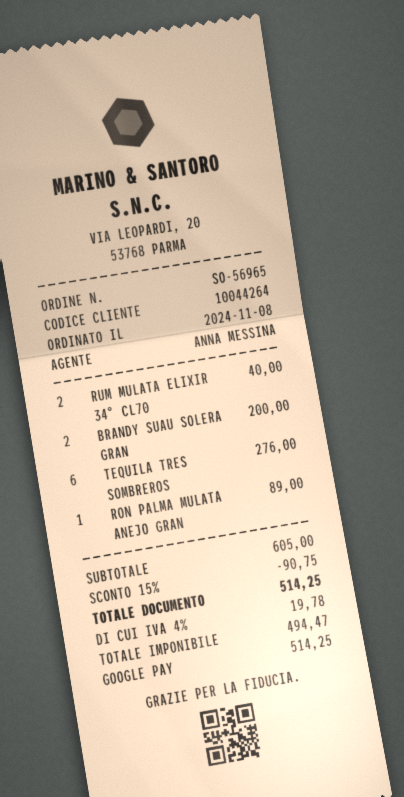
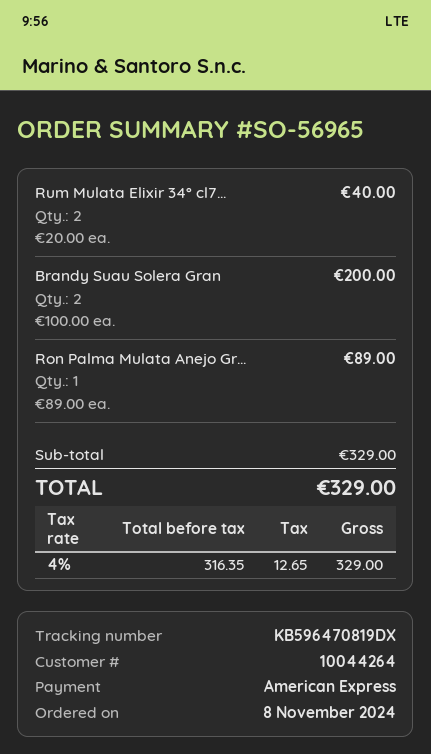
payment method: Google Pay -> American Express
TEQUILA TRES SOMBREROS: 6 for 276.00 -> none
subtotal: 605.00 -> 329.00
discount: 15% = 90.75 -> none
net: 494.47 -> 316.35
tax: 4% = 19.78 -> 4% = 12.65
total: 514.25 -> 329.00

